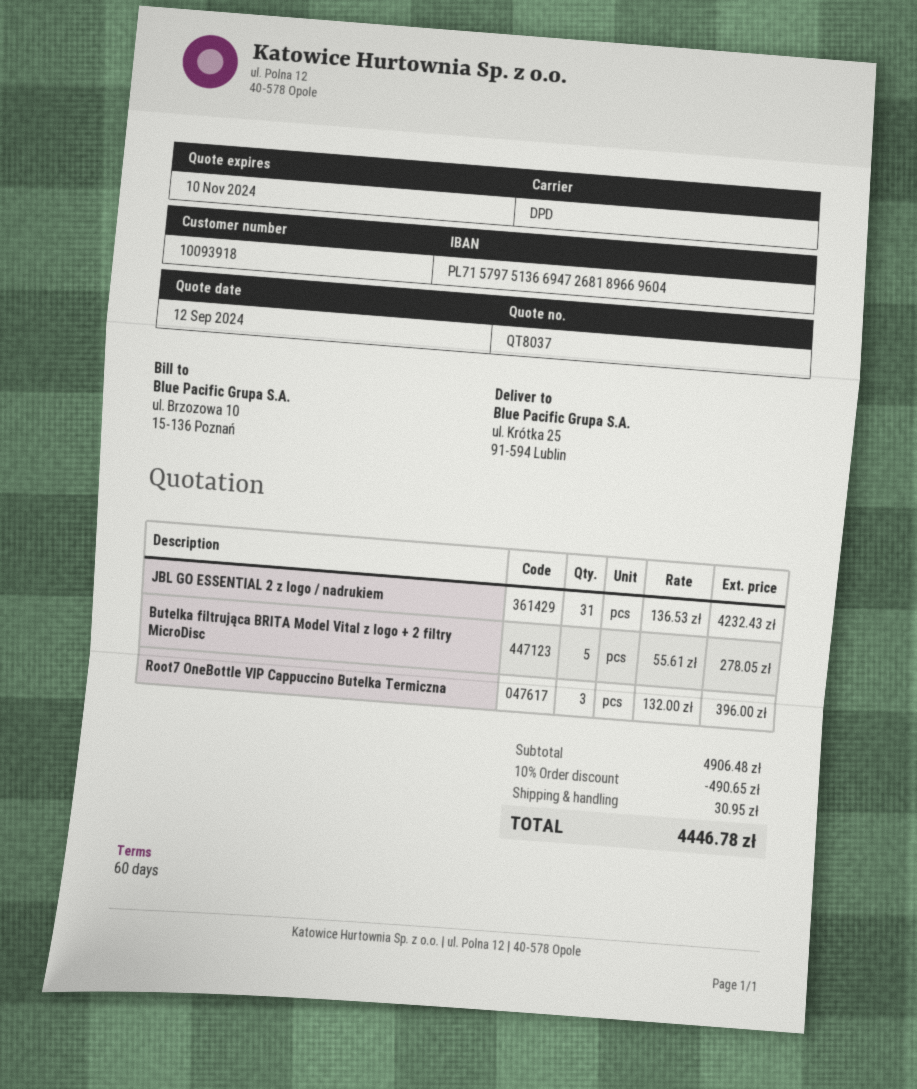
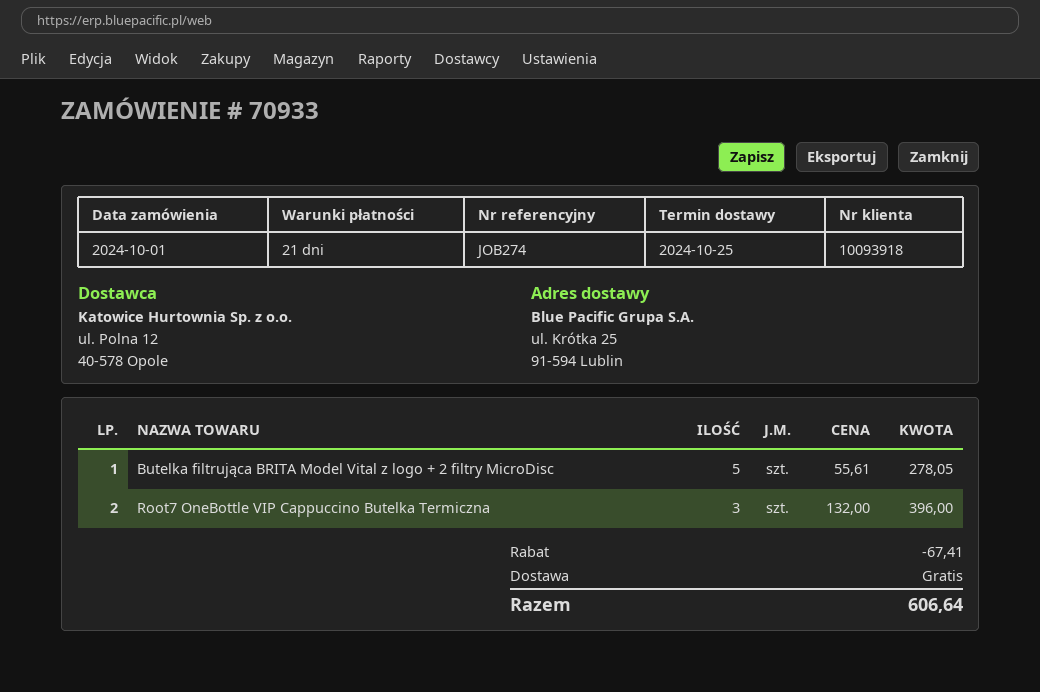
payment terms: 60 days -> 21 days
JBL GO ESSENTIAL 2 z logo / nadrukiem: 31 x 136.53 = 4232.43 -> none
discount: 490.65 -> 67.41
shipping: 30.95 -> 0.00
total: 4446.78 -> 606.64

